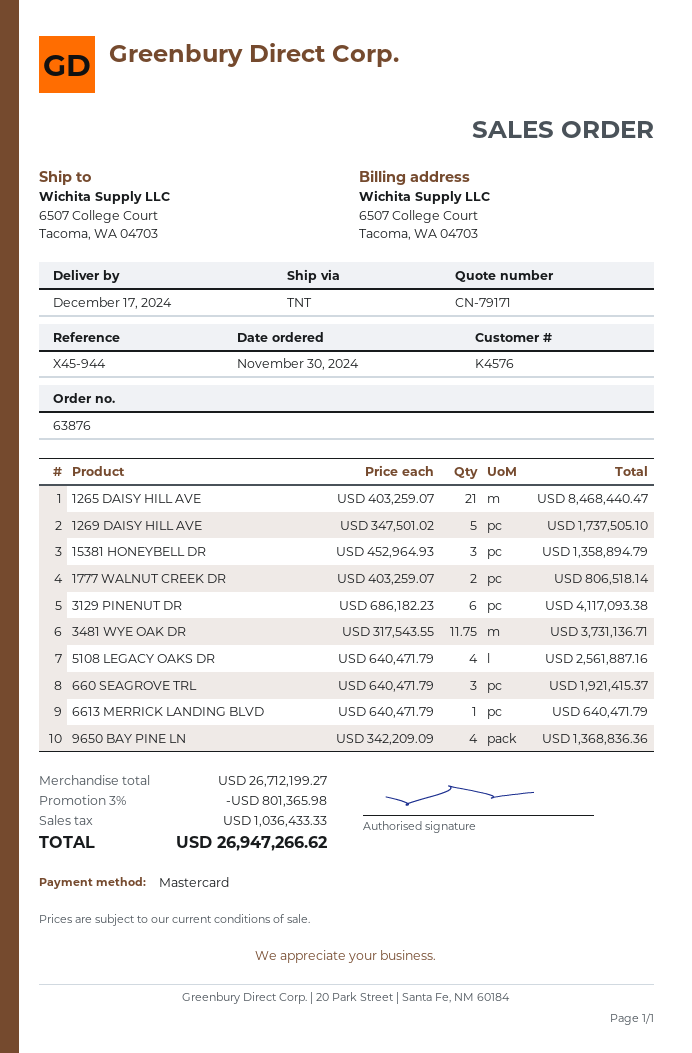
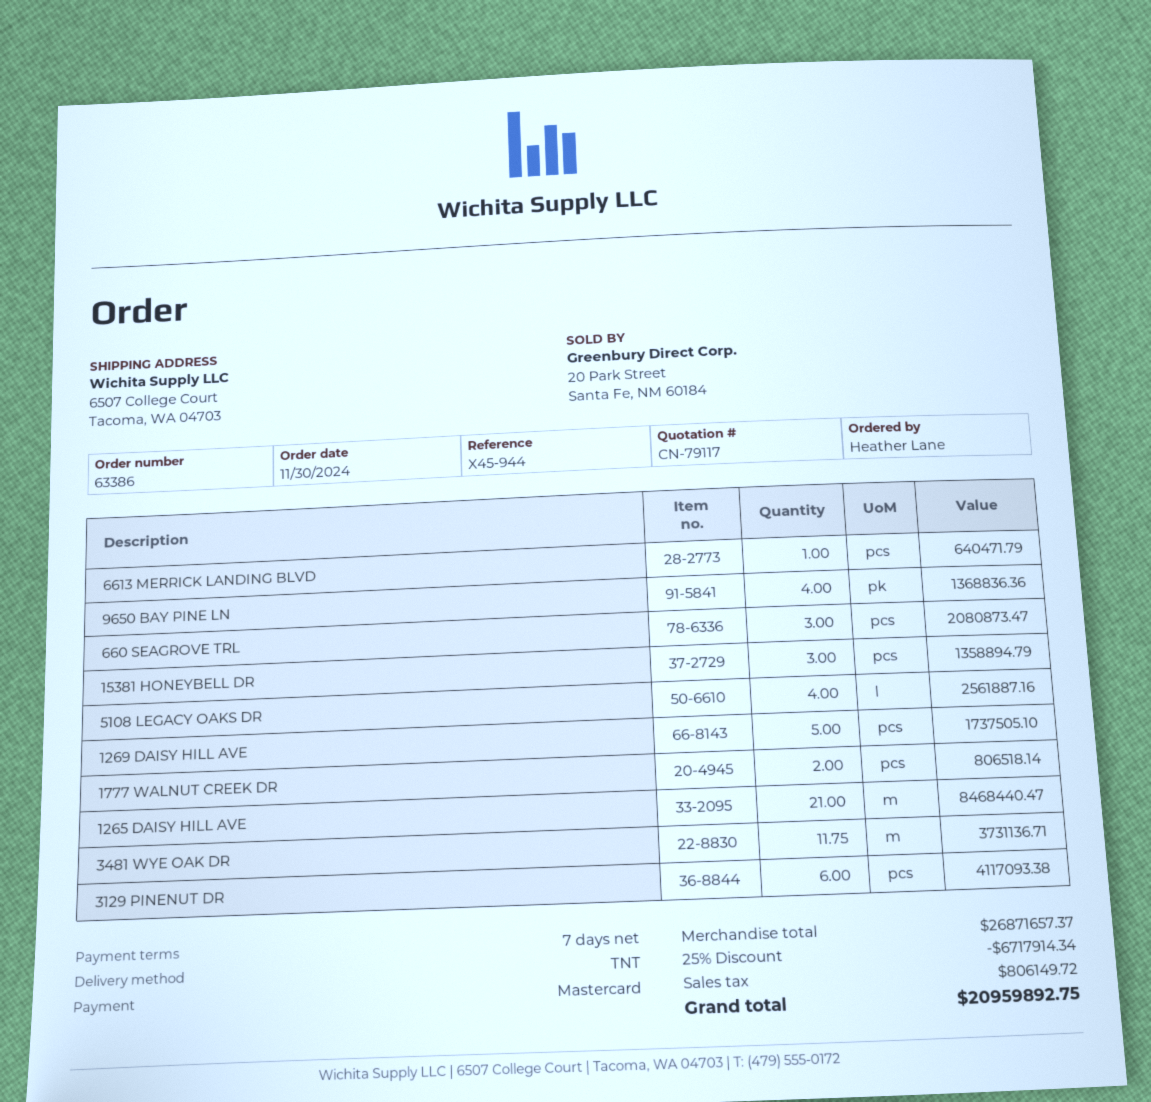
quote number: CN-79171 -> CN-79117
order number: 63876 -> 63386
660 SEAGROVE TRL: 3 for 1921415.37 -> 3 for 2080873.47
subtotal: 26712199.27 -> 26871657.37
discount: 3% = 801365.98 -> 25% = 6717914.34
tax: 1036433.33 -> 806149.72
total: 26947266.62 -> 20959892.75

